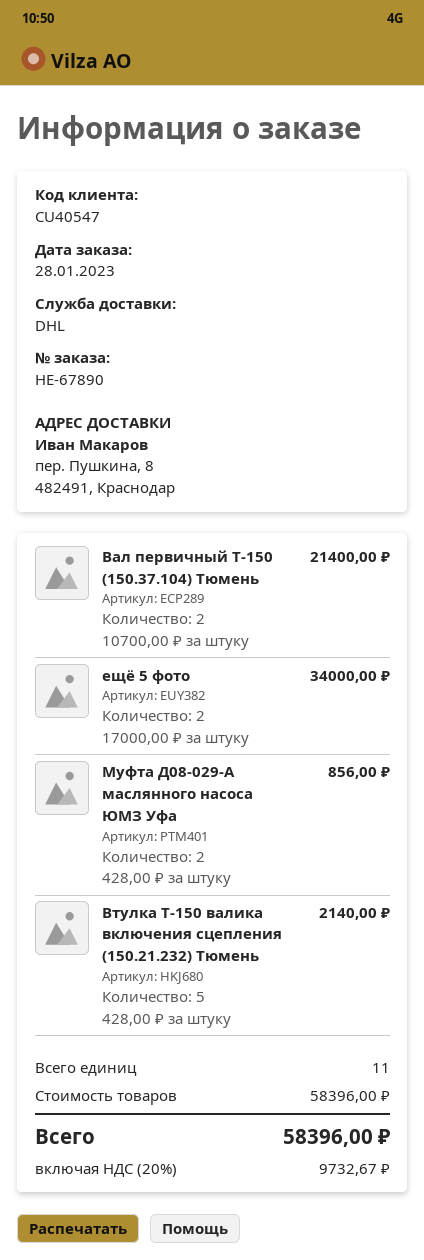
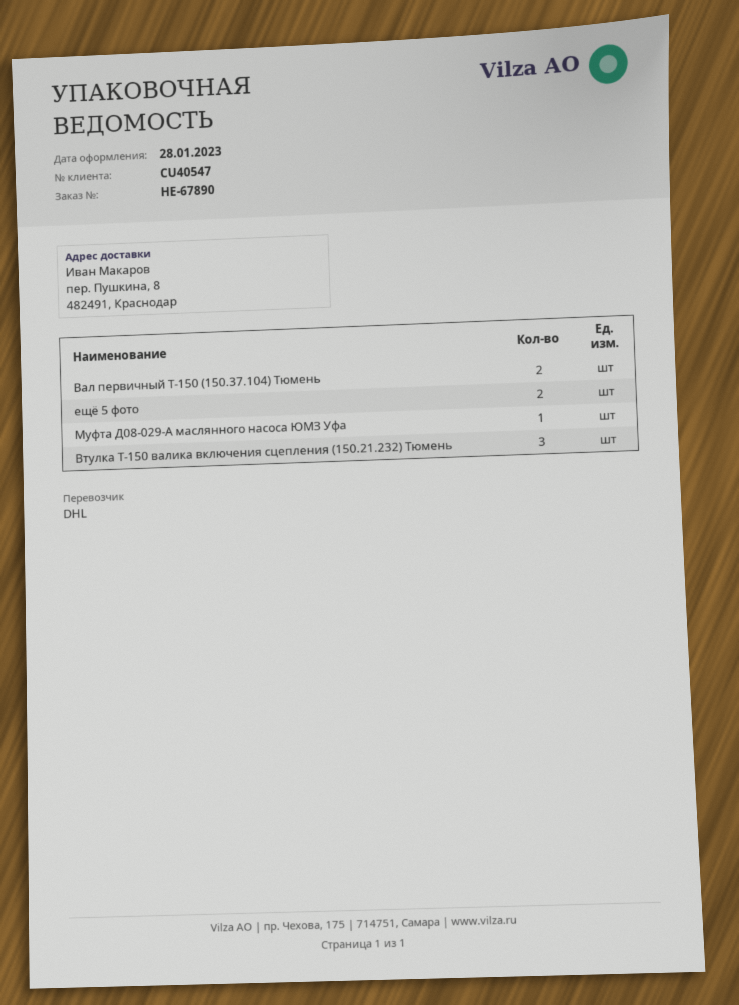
Муфта Д08-029-А маслянного насоса ЮМЗ Уфа: 2 -> 1
Втулка Т-150 валика включения сцепления (150.21.232) Тюмень: 5 -> 3

